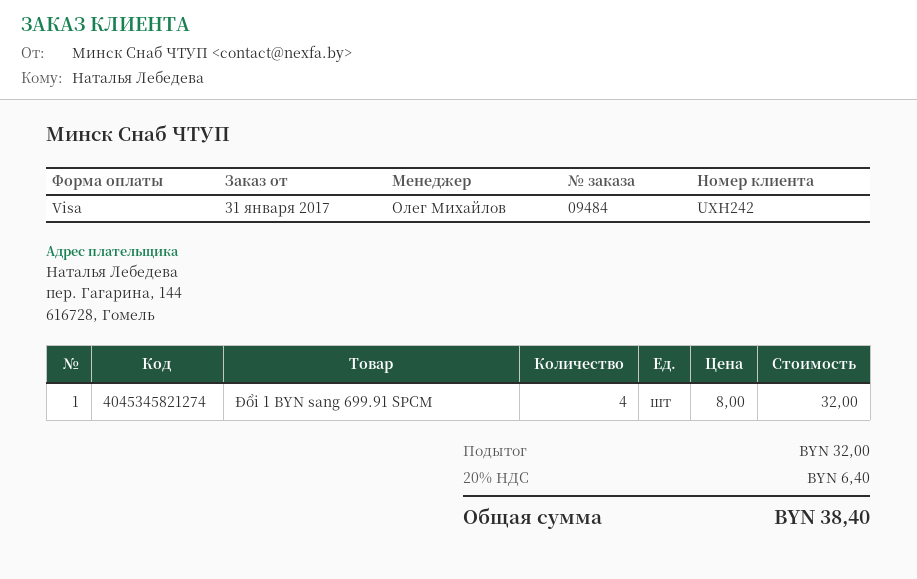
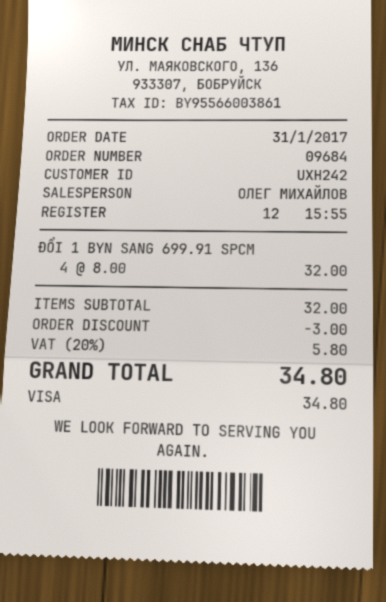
order number: 09484 -> 09684
discount: none -> 3.00
tax: 20% = 6.40 -> 20% = 5.80
total: 38.40 -> 34.80

